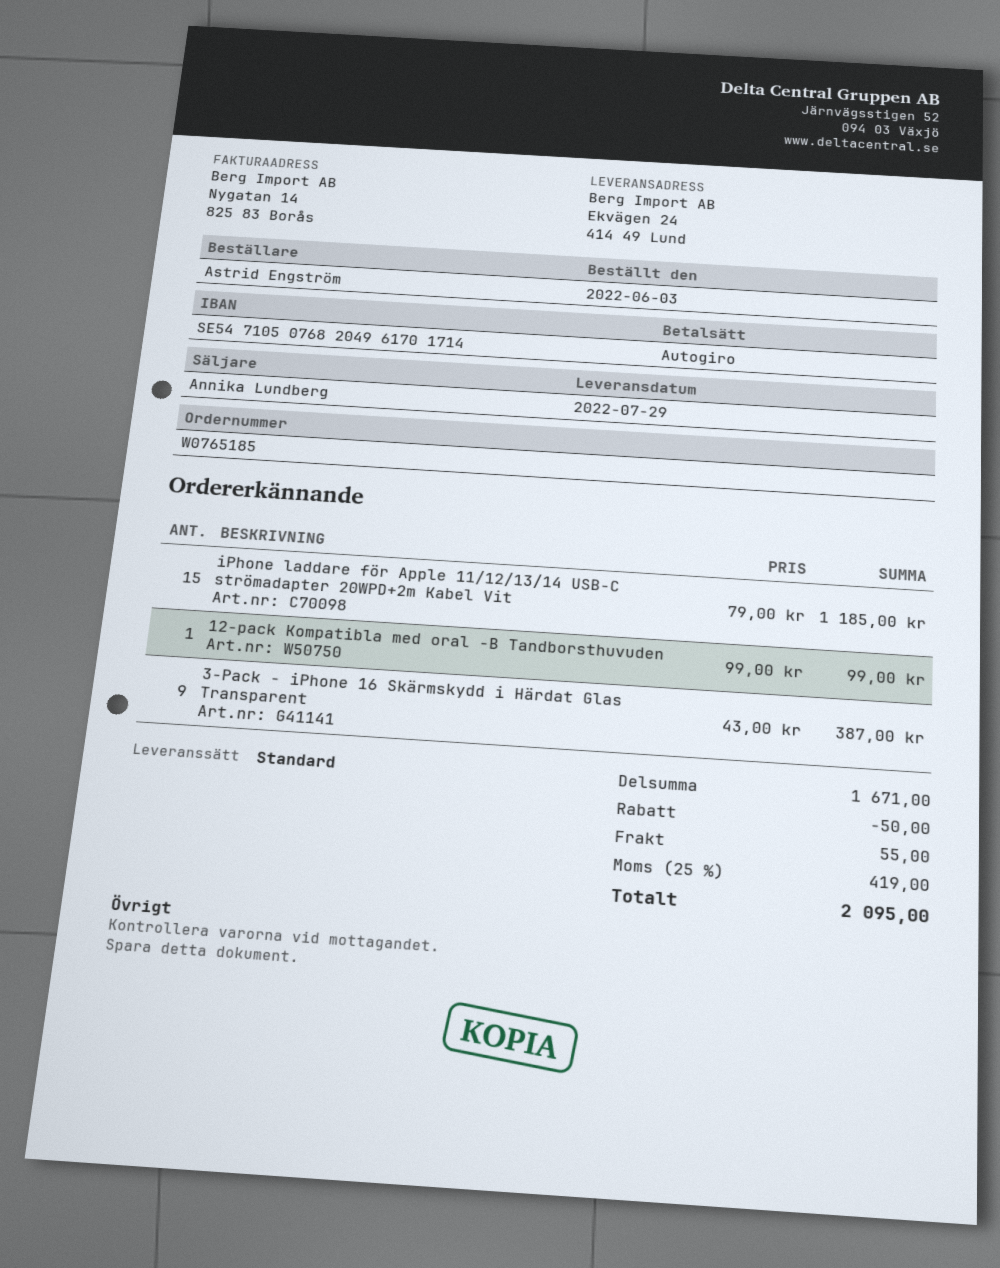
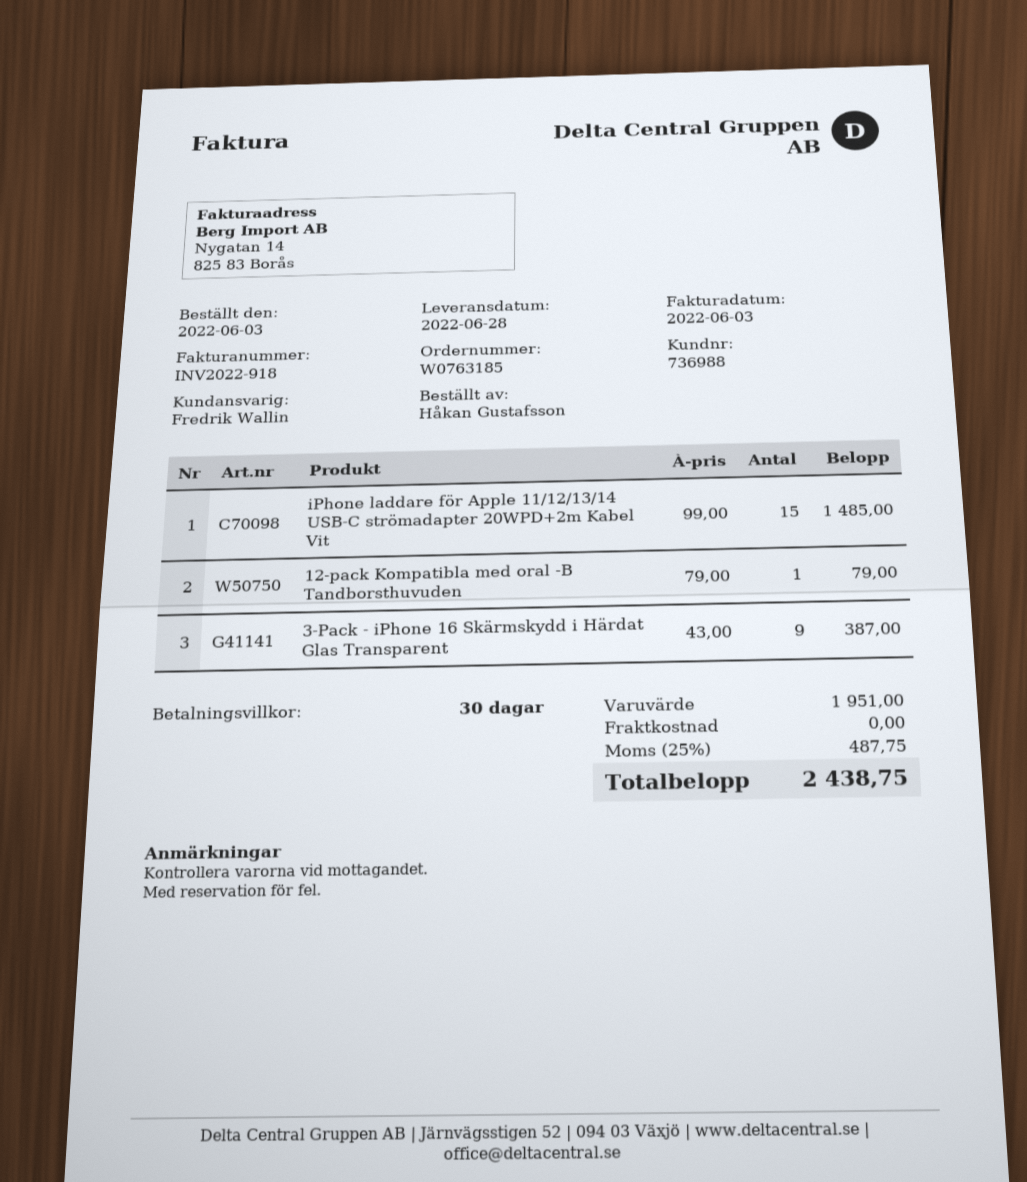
order number: W0765185 -> W0763185
delivery date: 2022-07-29 -> 2022-06-28
ordered by: Astrid Engström -> Håkan Gustafsson
sales rep: Annika Lundberg -> Fredrik Wallin
iPhone laddare för Apple 11/12/13/14 USB-C strömadapter 20WPD+2m Kabel Vit: 15 x 79.00 = 1185.00 -> 15 x 99.00 = 1485.00
12-pack Kompatibla med oral -B Tandborsthuvuden: 1 x 99.00 = 99.00 -> 1 x 79.00 = 79.00
subtotal: 1671.00 -> 1951.00
discount: 50.00 -> none
shipping: 55.00 -> 0.00
tax: 25% = 419.00 -> 25% = 487.75
total: 2095.00 -> 2438.75

